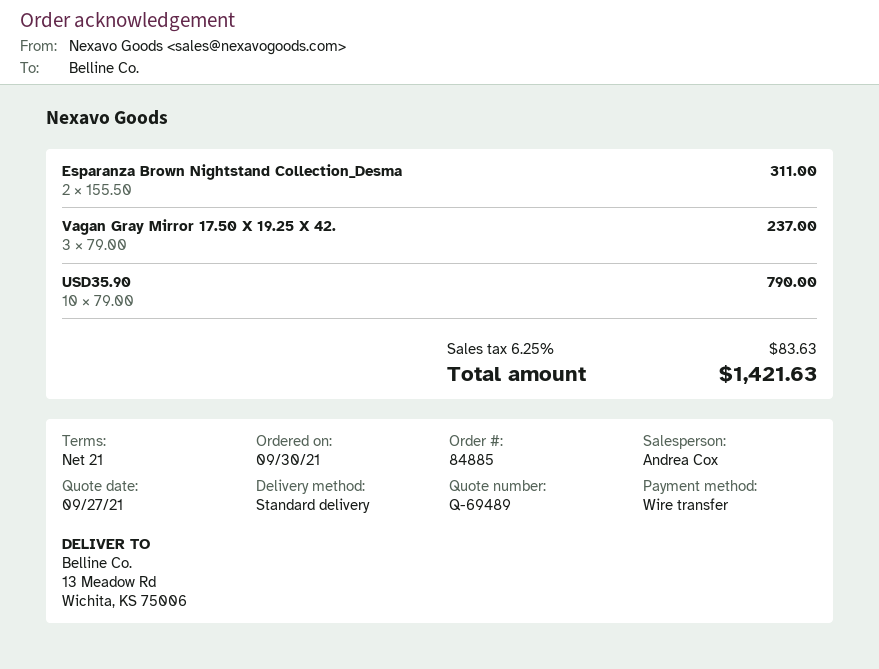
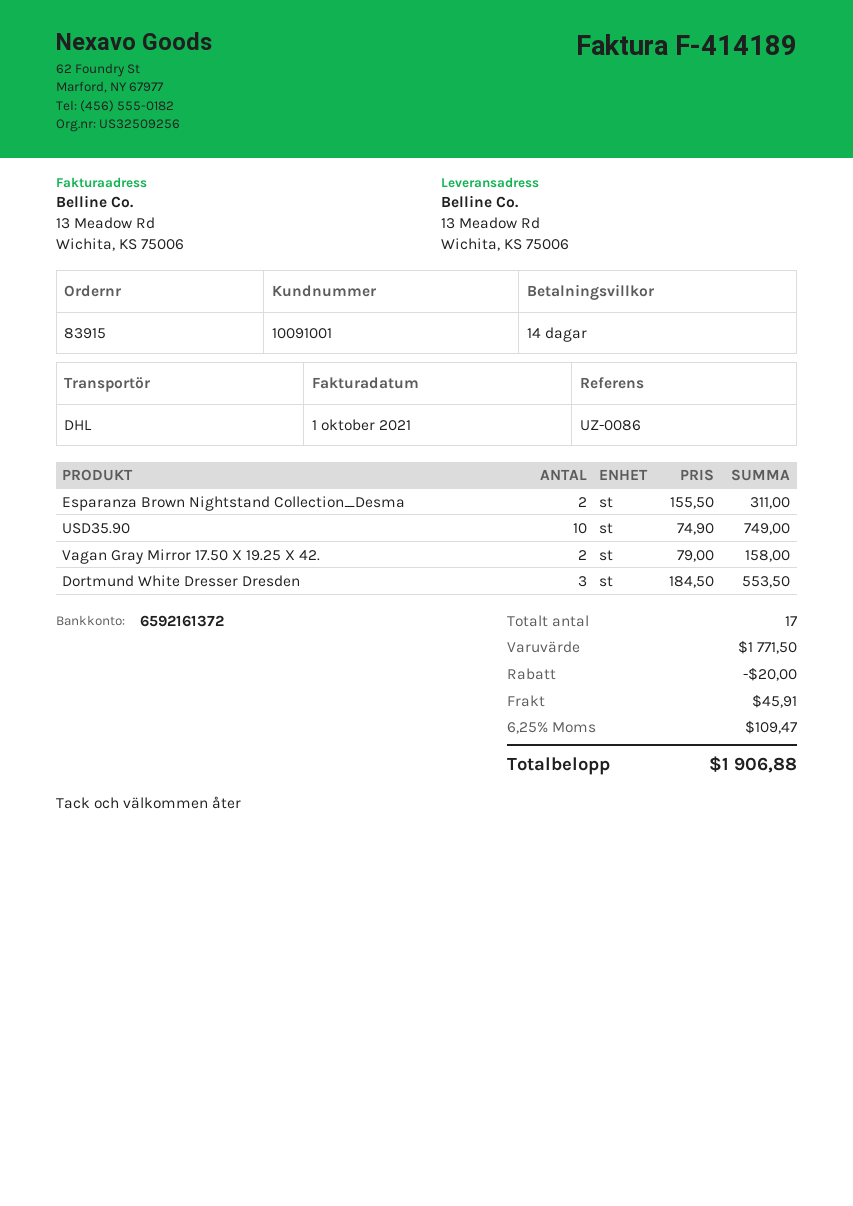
order number: 84885 -> 83915
payment terms: 21 days -> 14 days
shipping method: standard -> DHL
Vagan Gray Mirror 17.50 X 19.25 X 42.: 3 x 79.00 = 237.00 -> 2 x 79.00 = 158.00
USD35.90: 10 x 79.00 = 790.00 -> 10 x 74.90 = 749.00
Dortmund White Dresser Dresden: none -> 3 x 184.50 = 553.50
discount: none -> 20.00
shipping: none -> 45.91
tax: 6.25% = 83.63 -> 6.25% = 109.47
total: 1421.63 -> 1906.88

